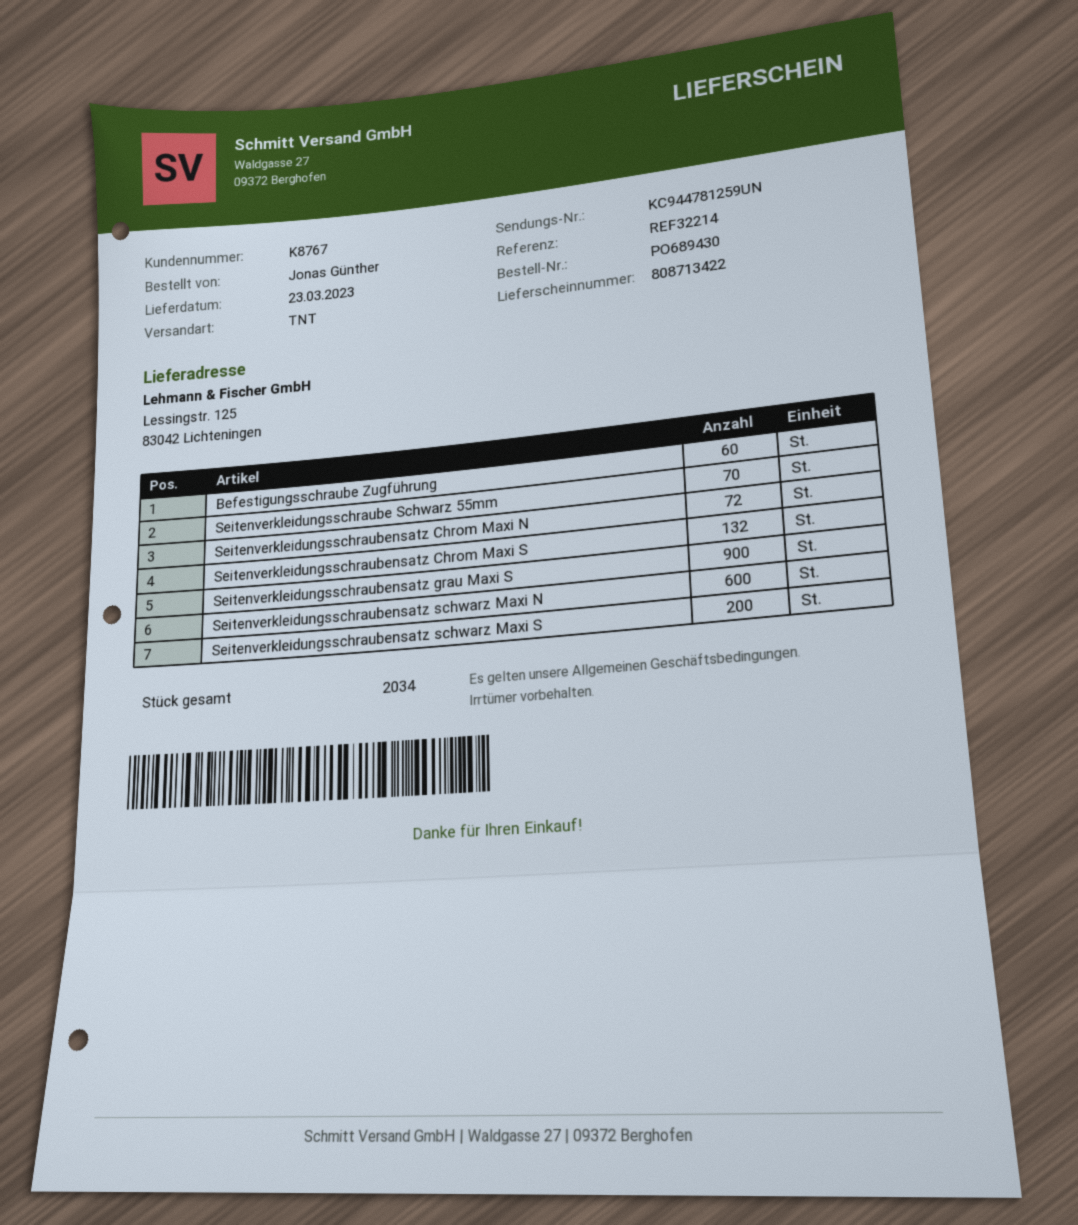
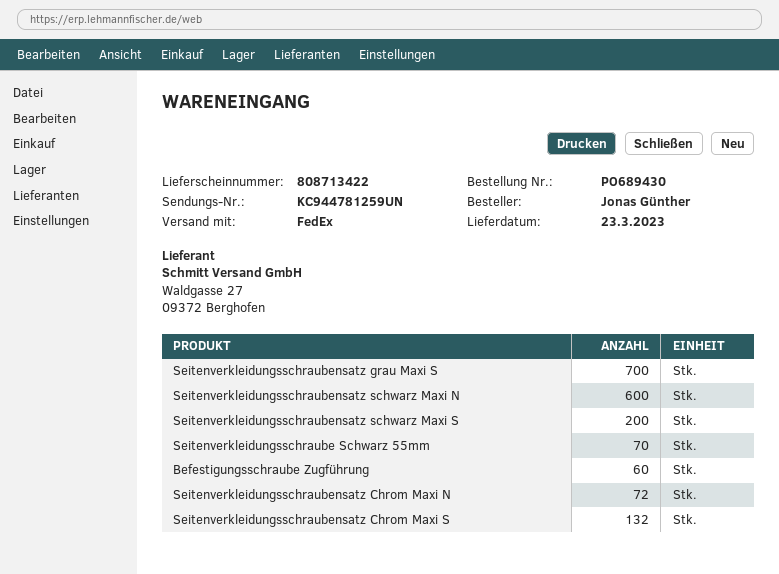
shipping method: TNT -> FedEx
Seitenverkleidungsschraubensatz grau Maxi S: 900 -> 700

